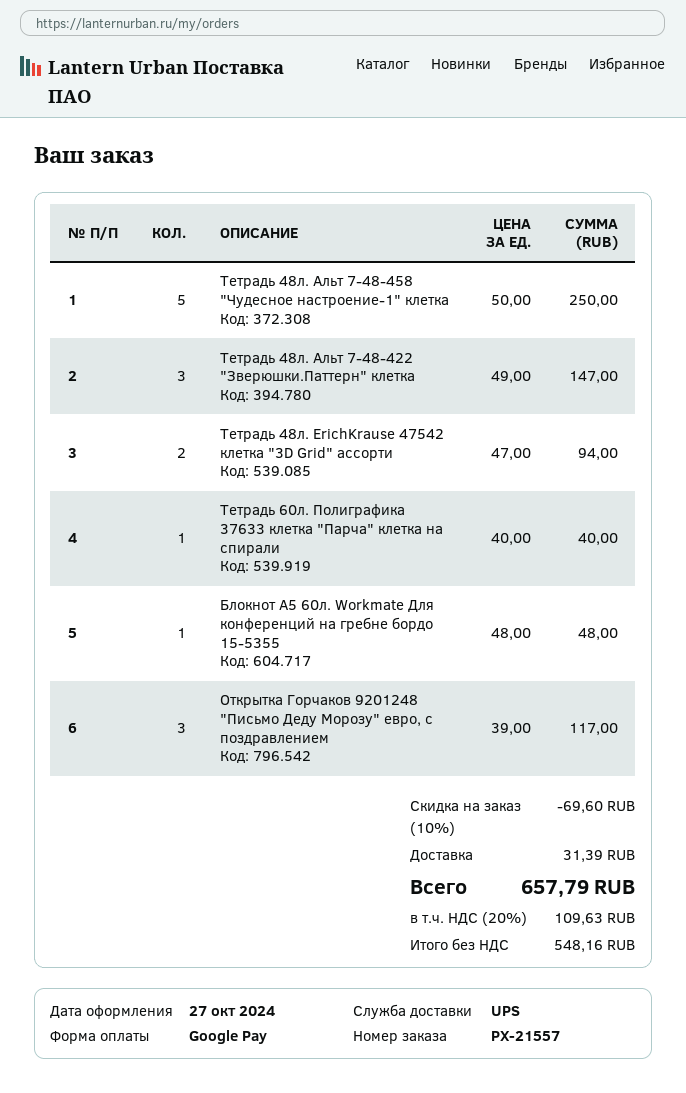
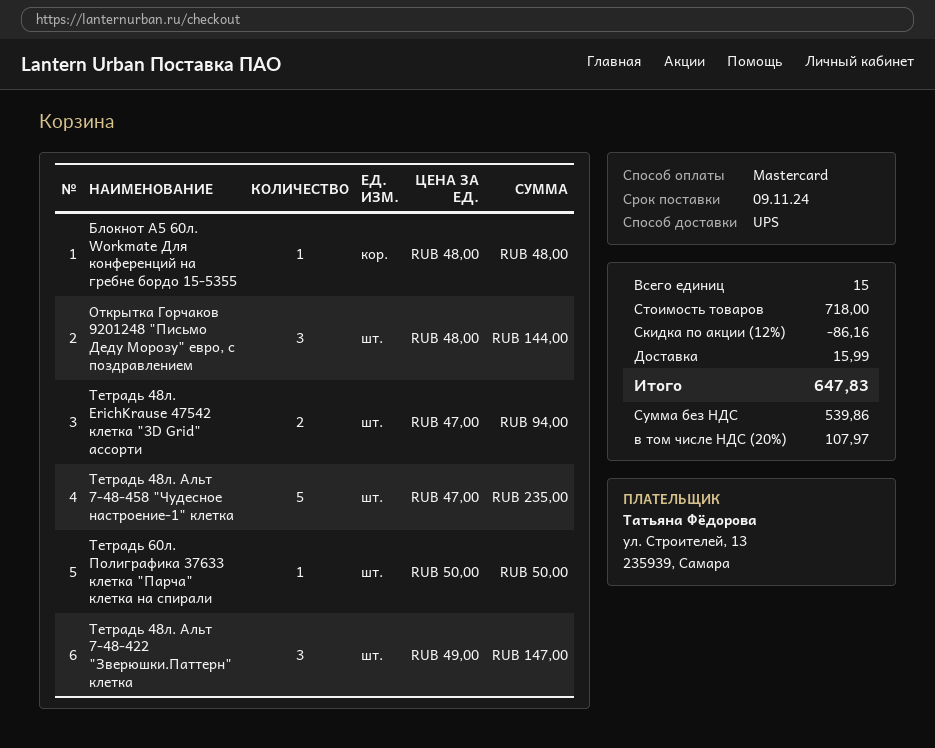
payment method: Google Pay -> Mastercard
Тетрадь 48л. Альт 7-48-458 "Чудесное настроение-1" клетка: 5 x 50.00 = 250.00 -> 5 x 47.00 = 235.00
Тетрадь 60л. Полиграфика 37633 клетка "Парча" клетка на спирали: 1 x 40.00 = 40.00 -> 1 x 50.00 = 50.00
Открытка Горчаков 9201248 "Письмо Деду Морозу" евро, с поздравлением: 3 x 39.00 = 117.00 -> 3 x 48.00 = 144.00
discount: 10% = 69.60 -> 12% = 86.16
shipping: 31.39 -> 15.99
net: 548.16 -> 539.86
tax: 20% = 109.63 -> 20% = 107.97
total: 657.79 -> 647.83

